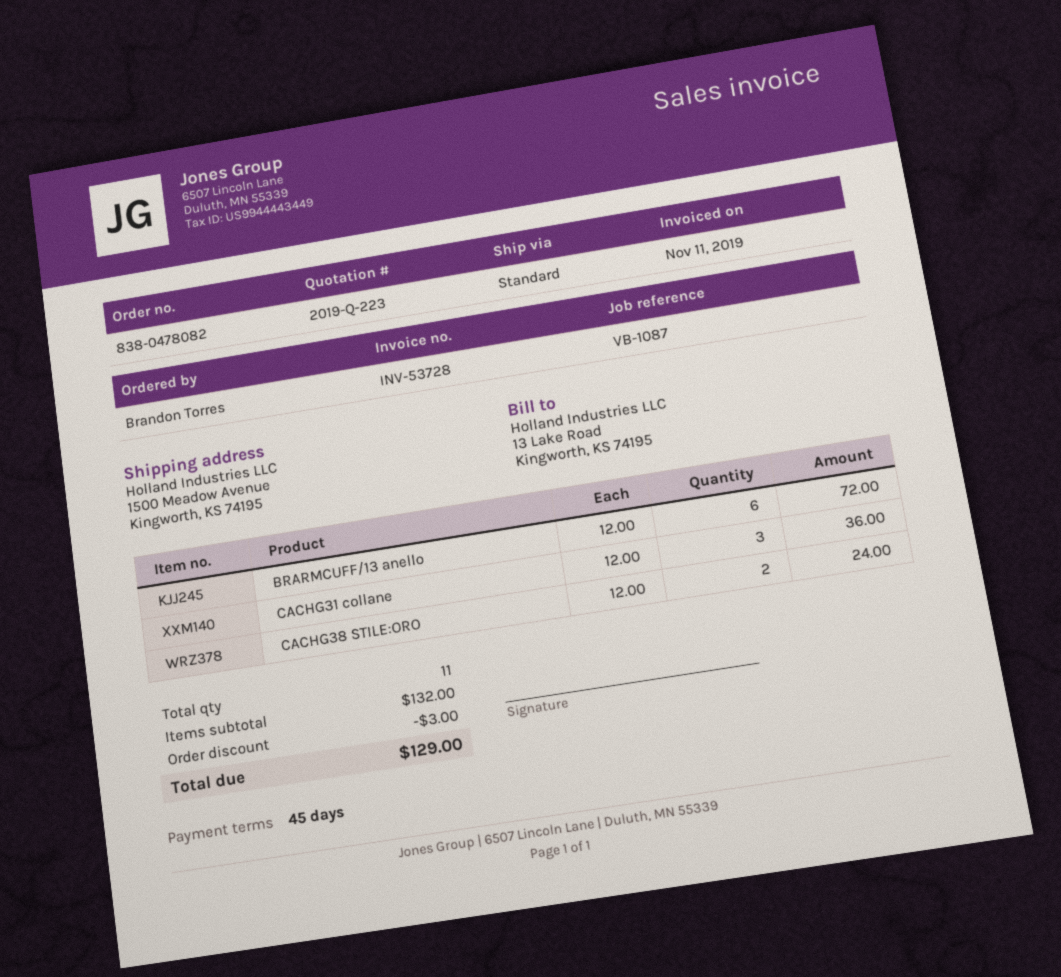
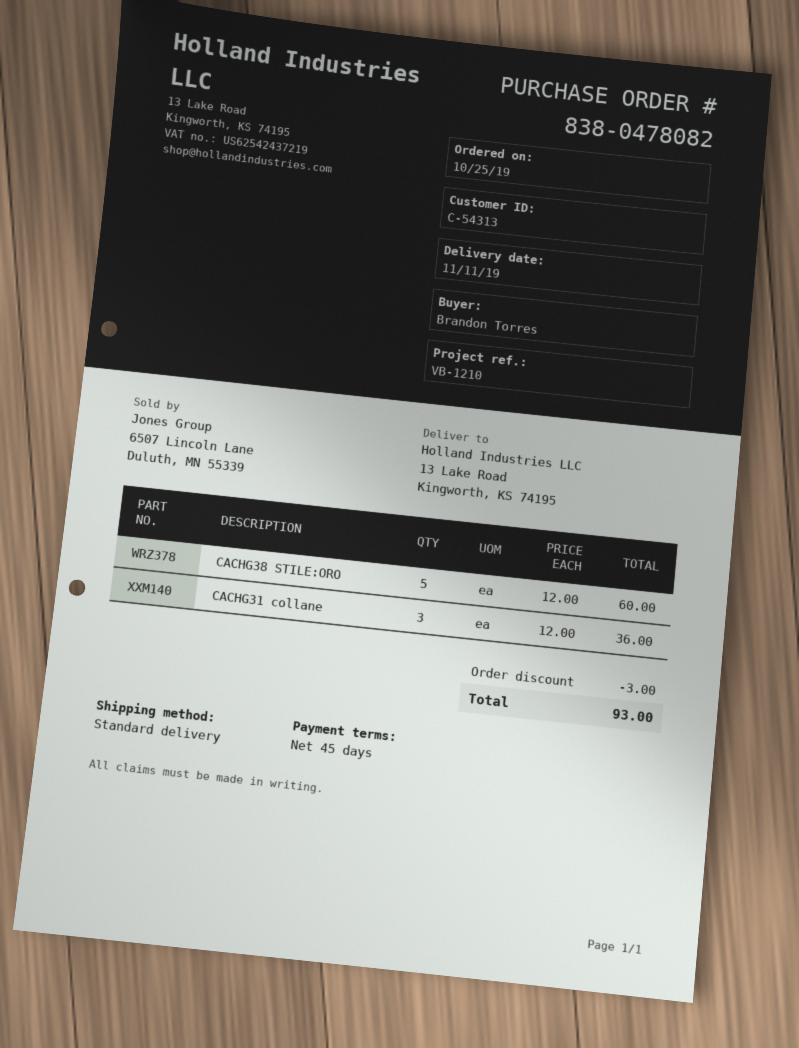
reference: VB-1087 -> VB-1210
ship to: 1500 Meadow Avenue, Kingworth, KS 74195 -> 13 Lake Road, Kingworth, KS 74195
BRARMCUFF/13 anello: 6 x 12.00 = 72.00 -> none
CACHG38 STILE:ORO: 2 x 12.00 = 24.00 -> 5 x 12.00 = 60.00
total: 129.00 -> 93.00

